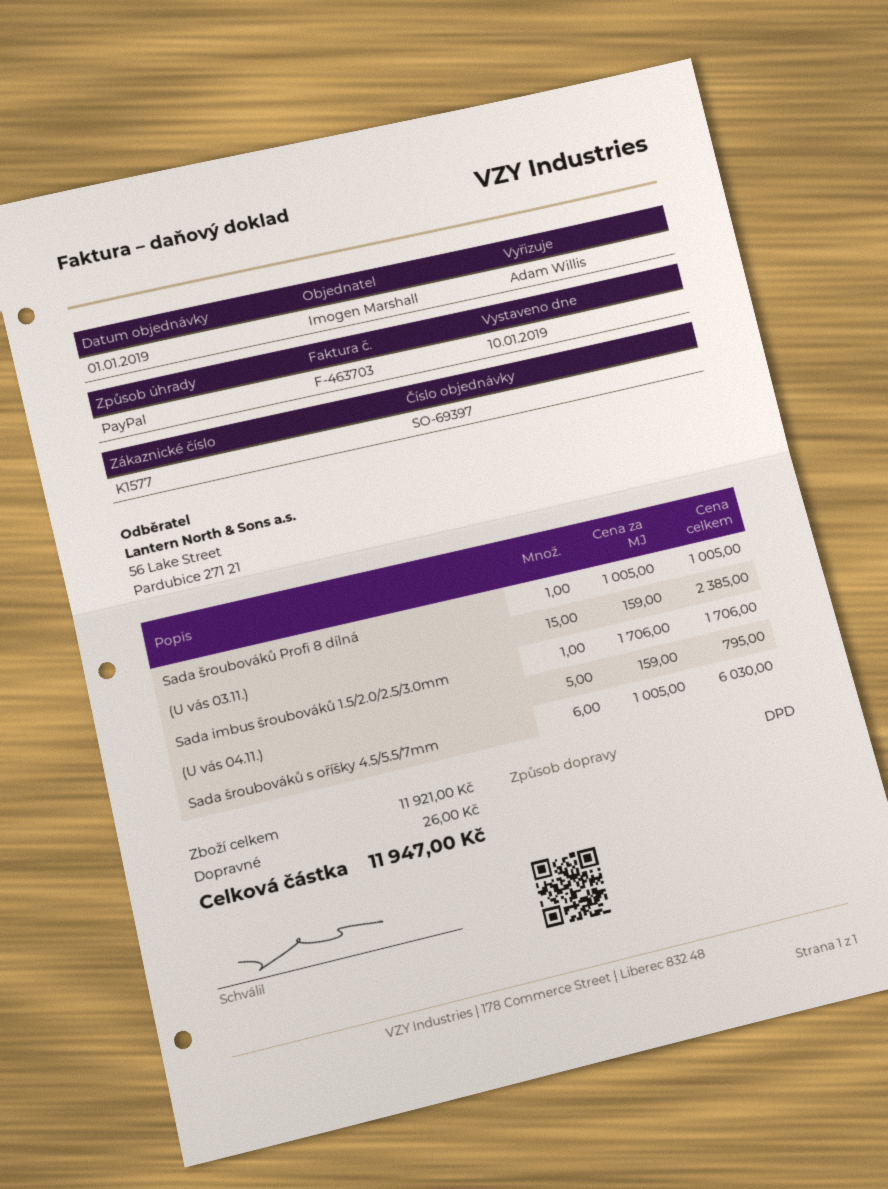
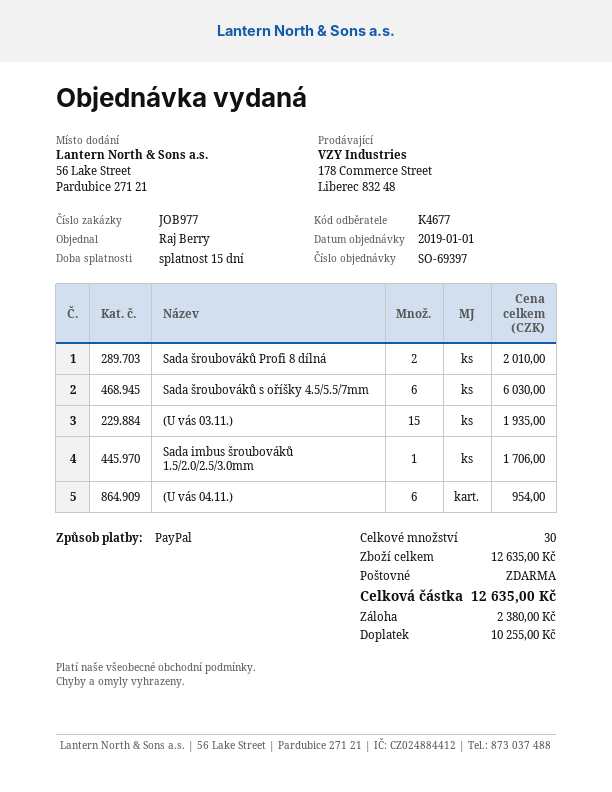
customer number: K1577 -> K4677
ordered by: Imogen Marshall -> Raj Berry
Sada šroubováků Profi 8 dílná: 1 for 1005.00 -> 2 for 2010.00
(U vás 03.11.): 15 for 2385.00 -> 15 for 1935.00
(U vás 04.11.): 5 for 795.00 -> 6 for 954.00
subtotal: 11921.00 -> 12635.00
shipping: 26.00 -> 0.00
total: 11947.00 -> 12635.00

